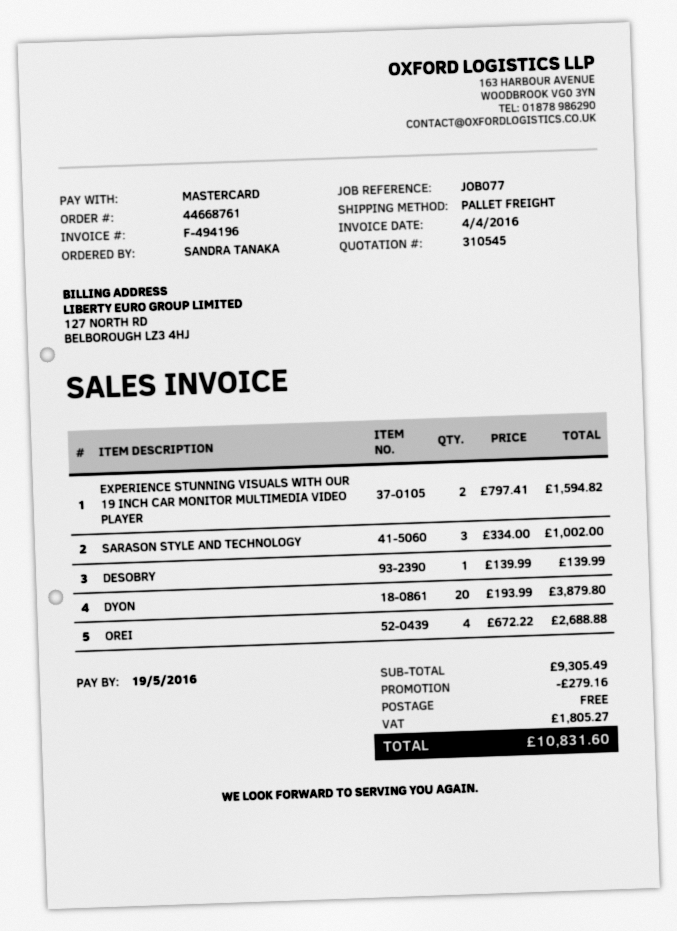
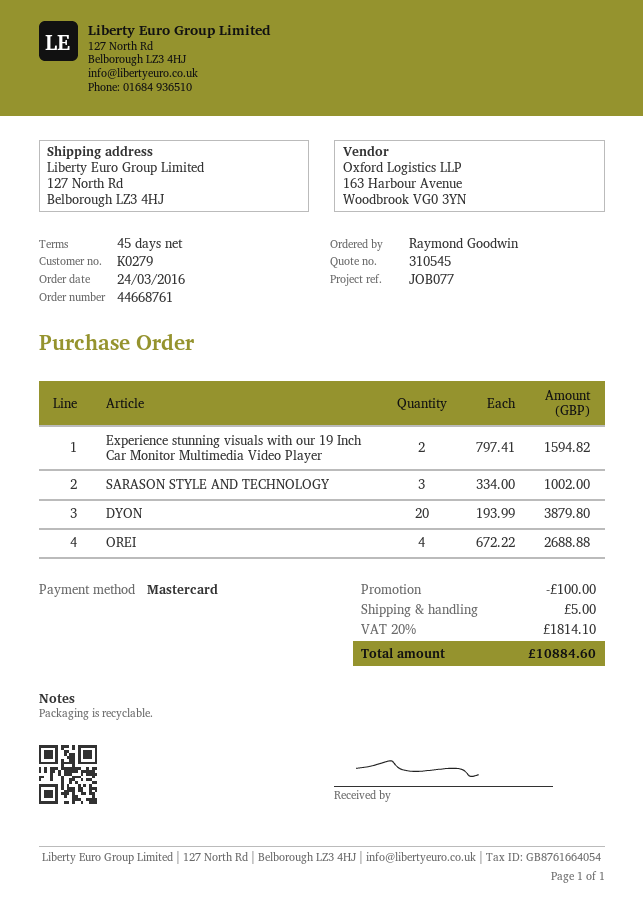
ordered by: SANDRA TANAKA -> Raymond Goodwin
DESOBRY: 1 x 139.99 = 139.99 -> none
discount: 279.16 -> 100.00
shipping: 0.00 -> 5.00
tax: 1805.27 -> 1814.10
total: 10831.60 -> 10884.60

